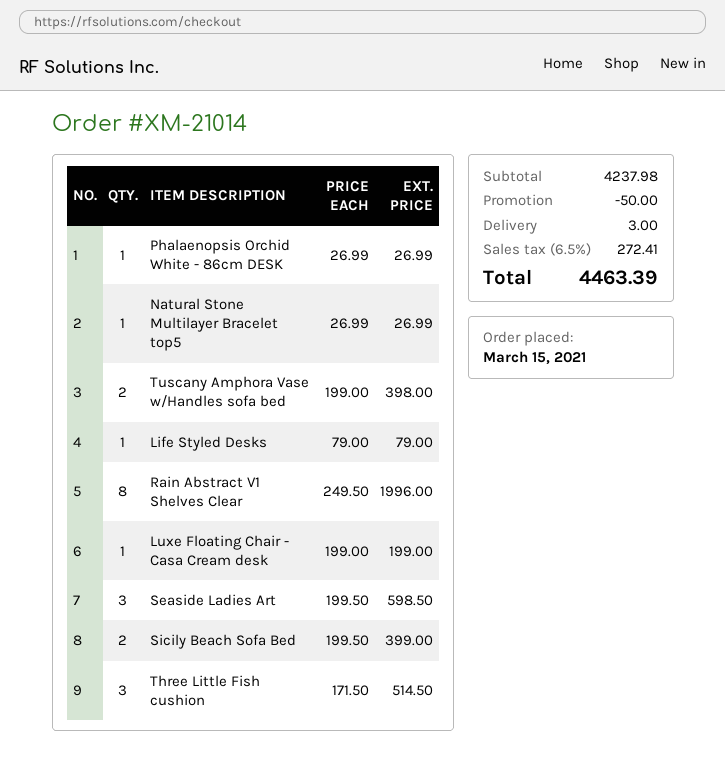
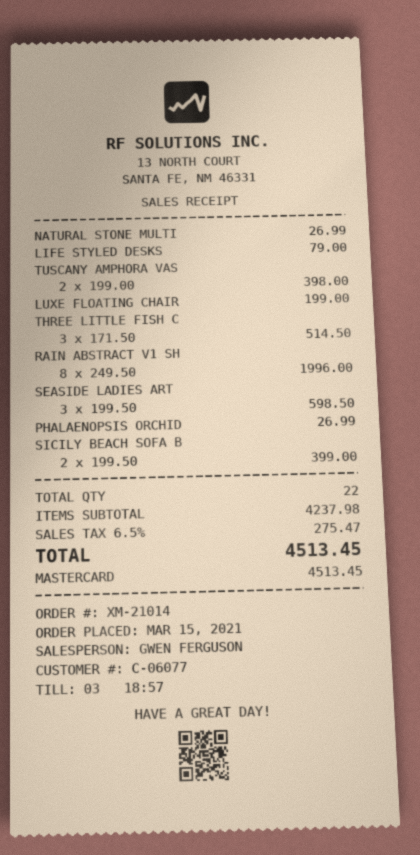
discount: 50.00 -> none
shipping: 3.00 -> none
tax: 6.5% = 272.41 -> 6.5% = 275.47
total: 4463.39 -> 4513.45

